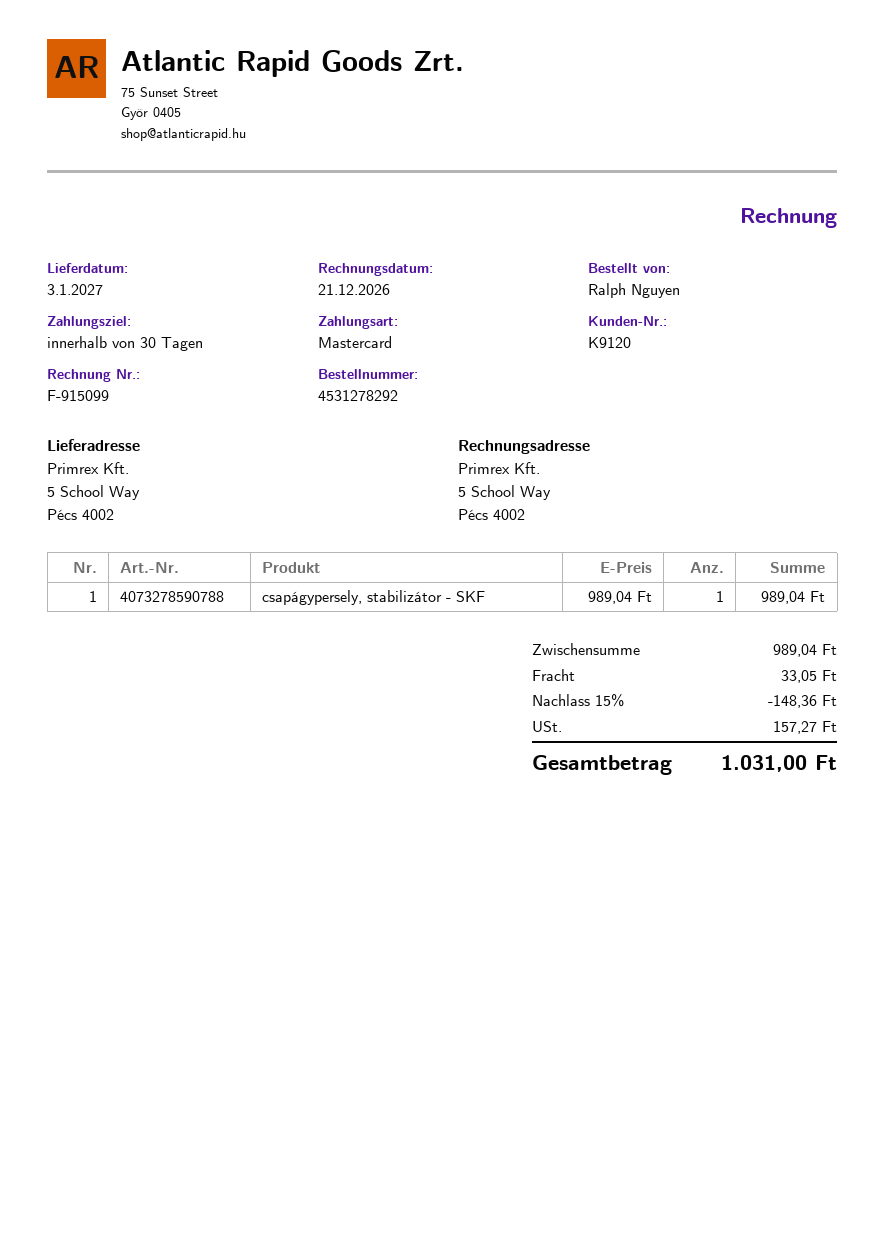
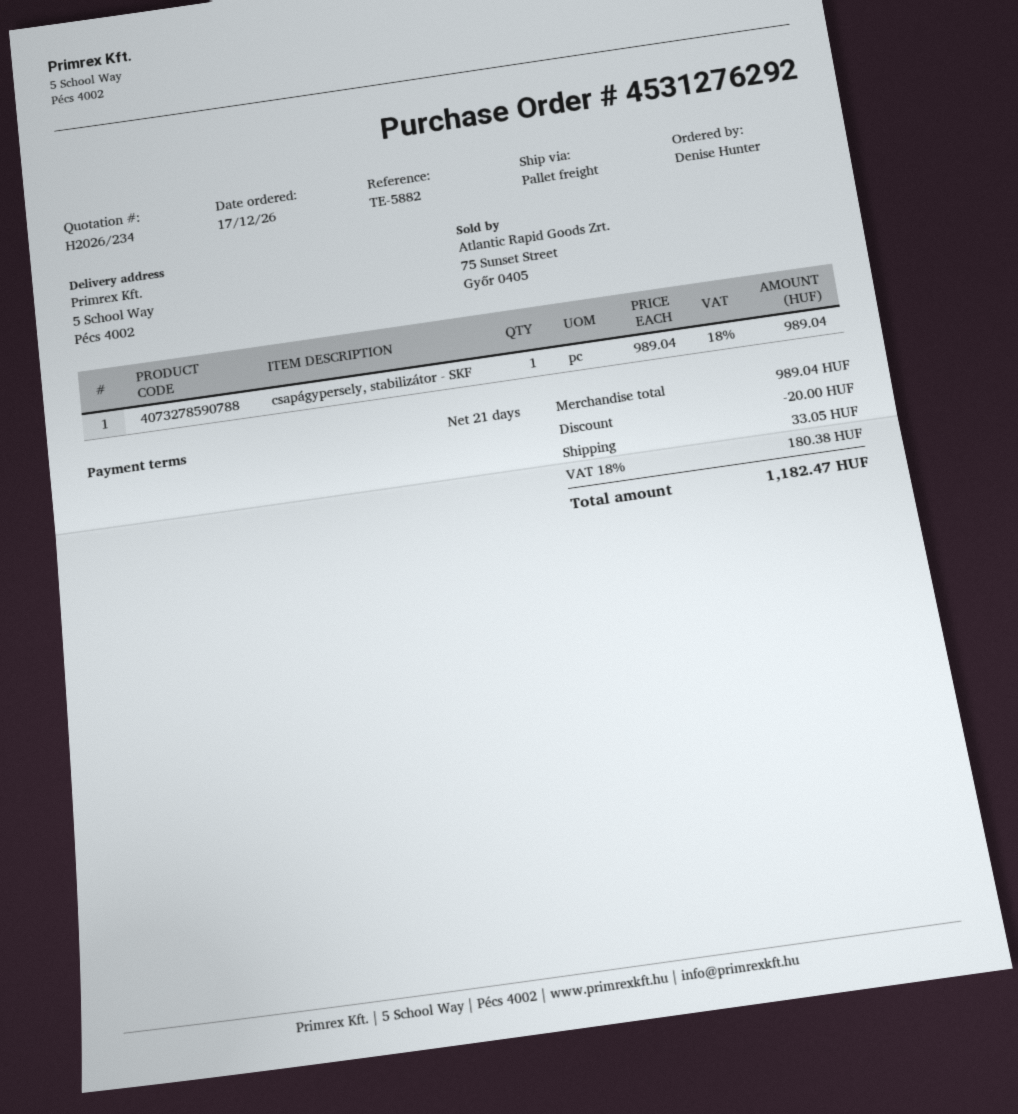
order number: 4531278292 -> 4531276292
payment terms: 30 days -> 21 days
ordered by: Ralph Nguyen -> Denise Hunter
discount: 148.36 -> 20.00
tax: 157.27 -> 180.38
total: 1031.00 -> 1182.47

